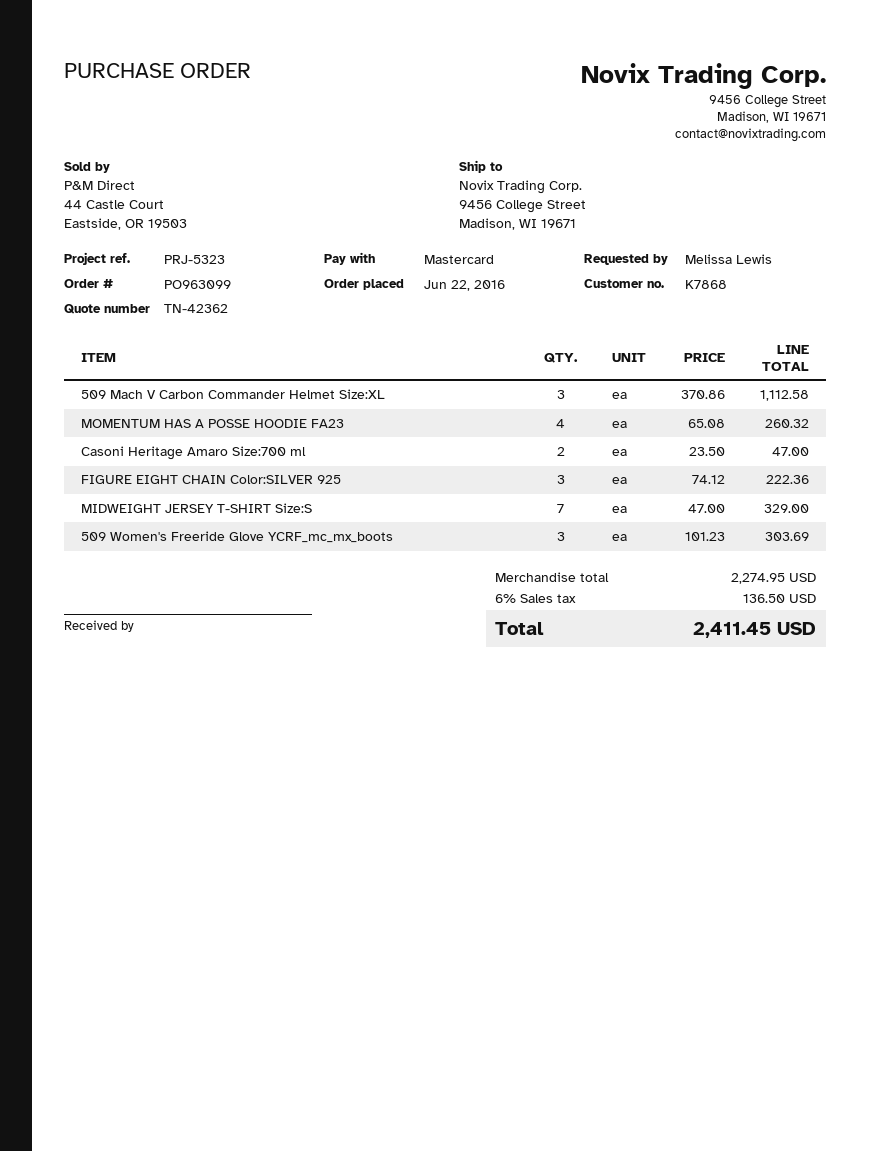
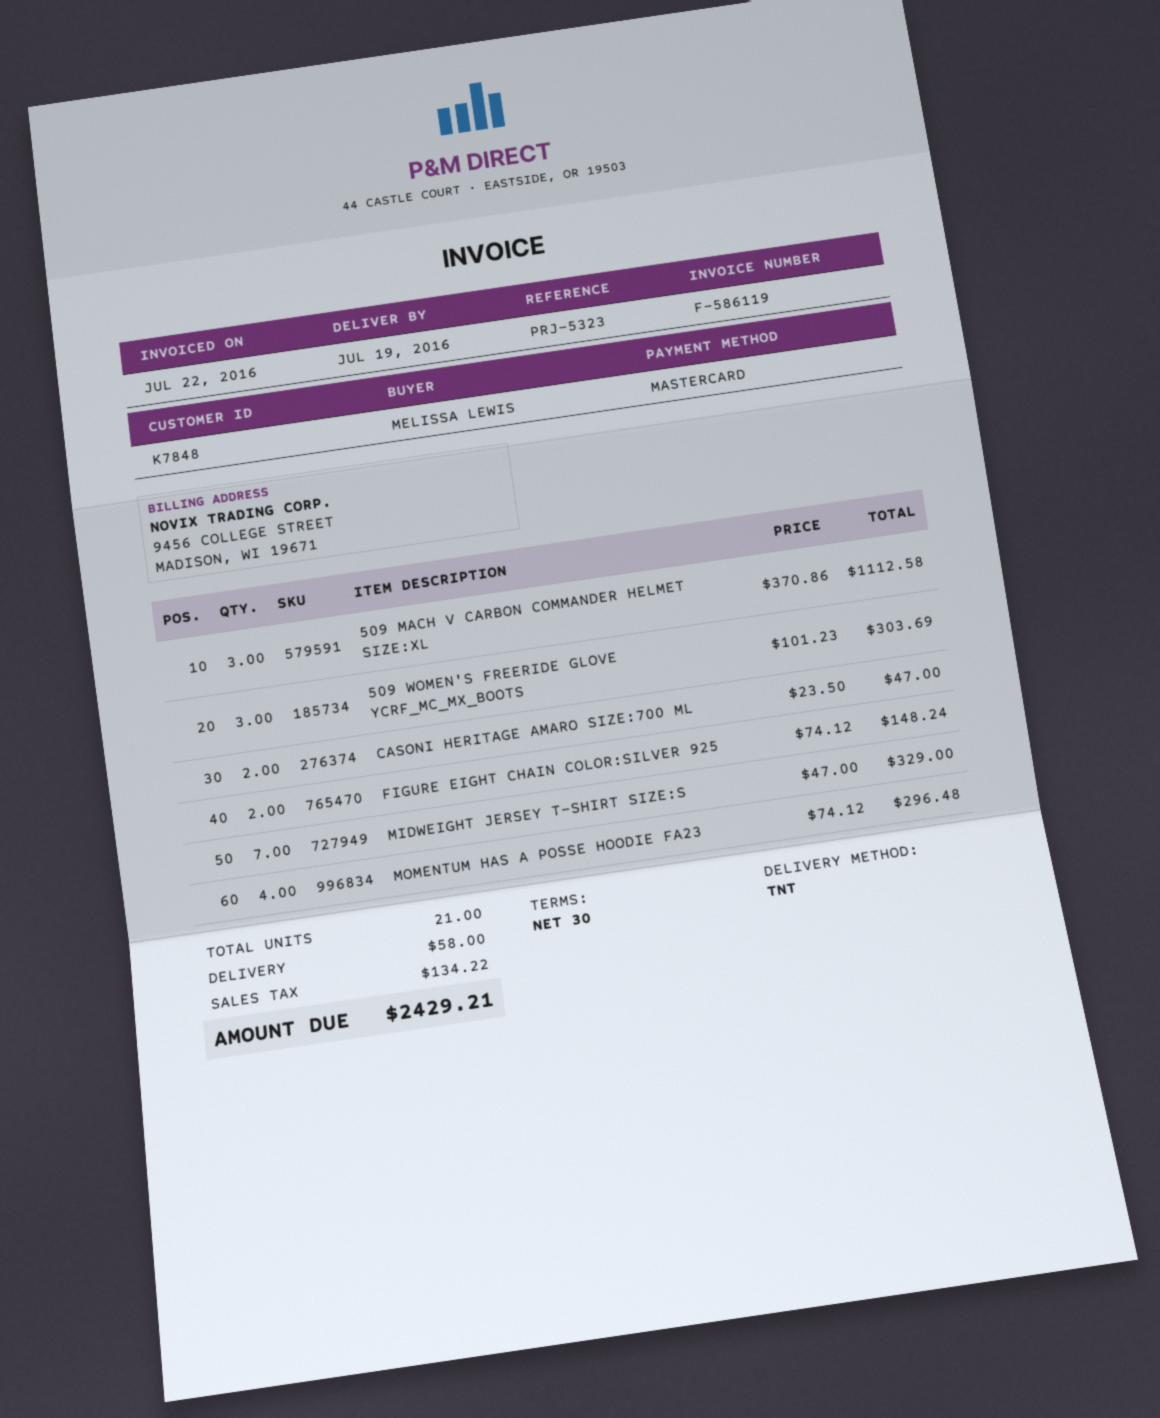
customer number: K7868 -> K7848
MOMENTUM HAS A POSSE HOODIE FA23: 4 x 65.08 = 260.32 -> 4 x 74.12 = 296.48
FIGURE EIGHT CHAIN Color:SILVER 925: 3 x 74.12 = 222.36 -> 2 x 74.12 = 148.24
shipping: none -> 58.00
tax: 136.50 -> 134.22
total: 2411.45 -> 2429.21

